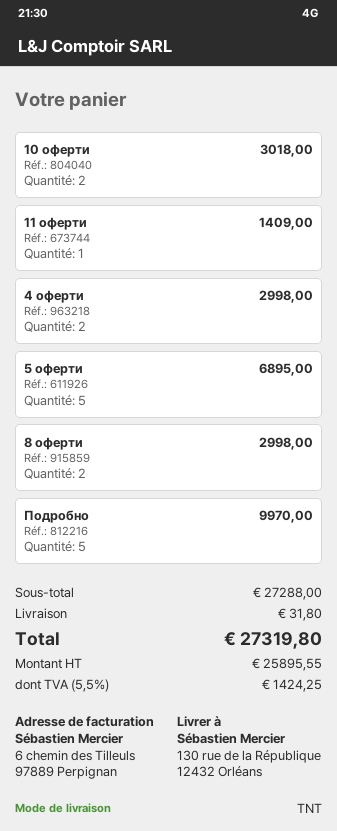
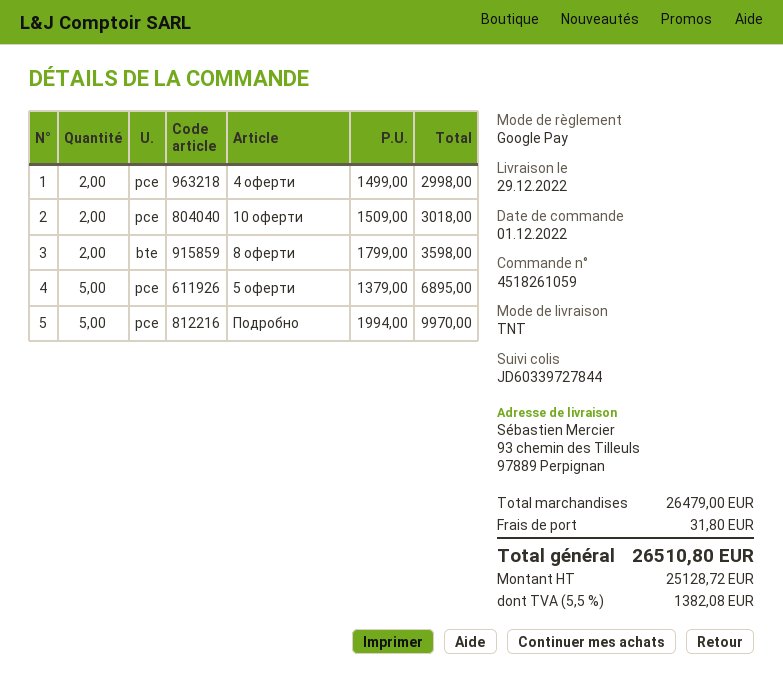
ship to: 130 rue de la République, 12432 Orléans -> 93 chemin des Tilleuls, 97889 Perpignan
11 оферти: 1 for 1409.00 -> none
8 оферти: 2 for 2998.00 -> 2 for 3598.00
subtotal: 27288.00 -> 26479.00
net: 25895.55 -> 25128.72
tax: 5.5% = 1424.25 -> 5.5% = 1382.08
total: 27319.80 -> 26510.80

